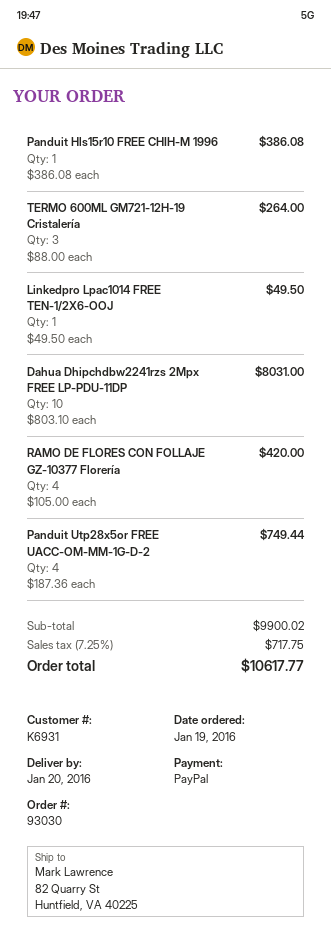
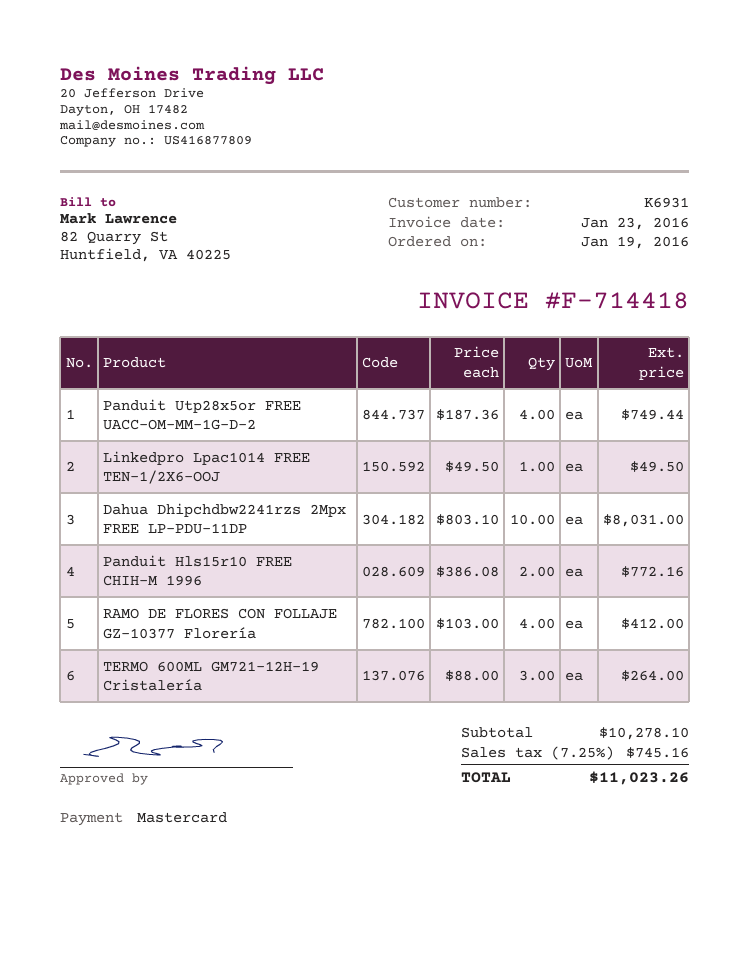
payment method: PayPal -> Mastercard
Panduit Hls15r10 FREE CHIH-M 1996: 1 x 386.08 = 386.08 -> 2 x 386.08 = 772.16
RAMO DE FLORES CON FOLLAJE GZ-10377 Florería: 4 x 105.00 = 420.00 -> 4 x 103.00 = 412.00
subtotal: 9900.02 -> 10278.10
tax: 7.25% = 717.75 -> 7.25% = 745.16
total: 10617.77 -> 11023.26

